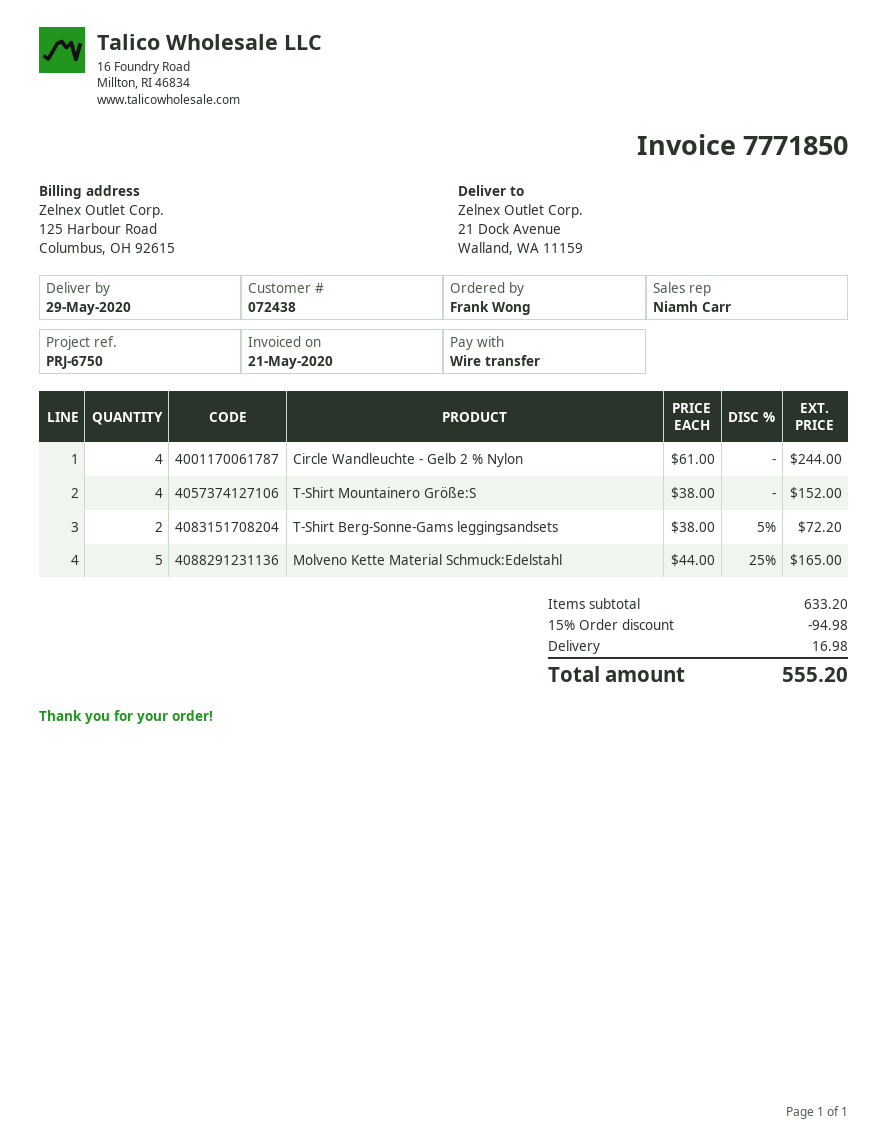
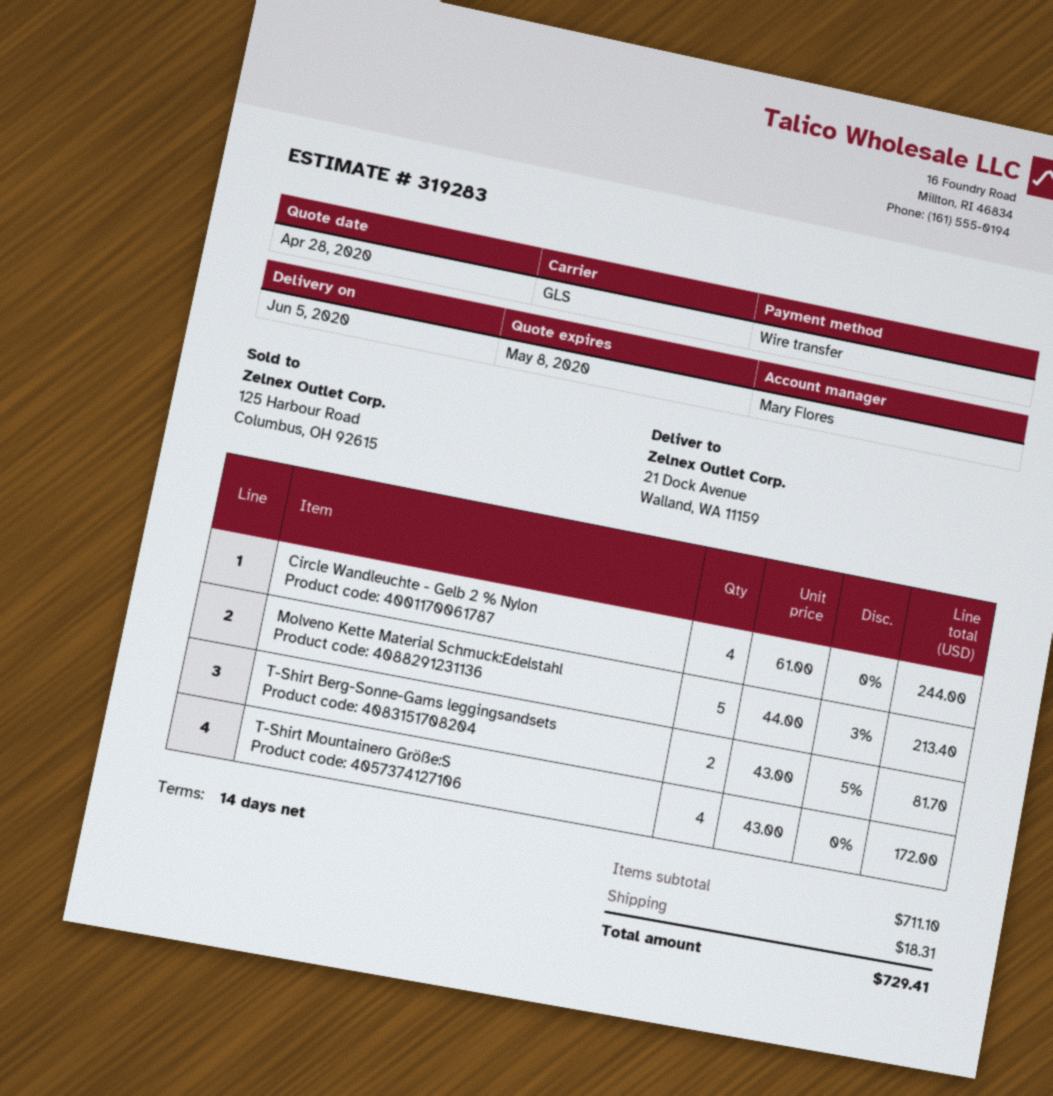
delivery date: 2020-05-29 -> 2020-06-05
sales rep: Niamh Carr -> Mary Flores
T-Shirt Mountainero Größe:S: 4 x 38.00 = 152.00 -> 4 x 43.00 = 172.00
T-Shirt Berg-Sonne-Gams leggingsandsets: 2 x 38.00 - 5% = 72.20 -> 2 x 43.00 - 5% = 81.70
Molveno Kette Material Schmuck:Edelstahl: 5 x 44.00 - 25% = 165.00 -> 5 x 44.00 - 3% = 213.40
subtotal: 633.20 -> 711.10
discount: 15% = 94.98 -> none
shipping: 16.98 -> 18.31
total: 555.20 -> 729.41

